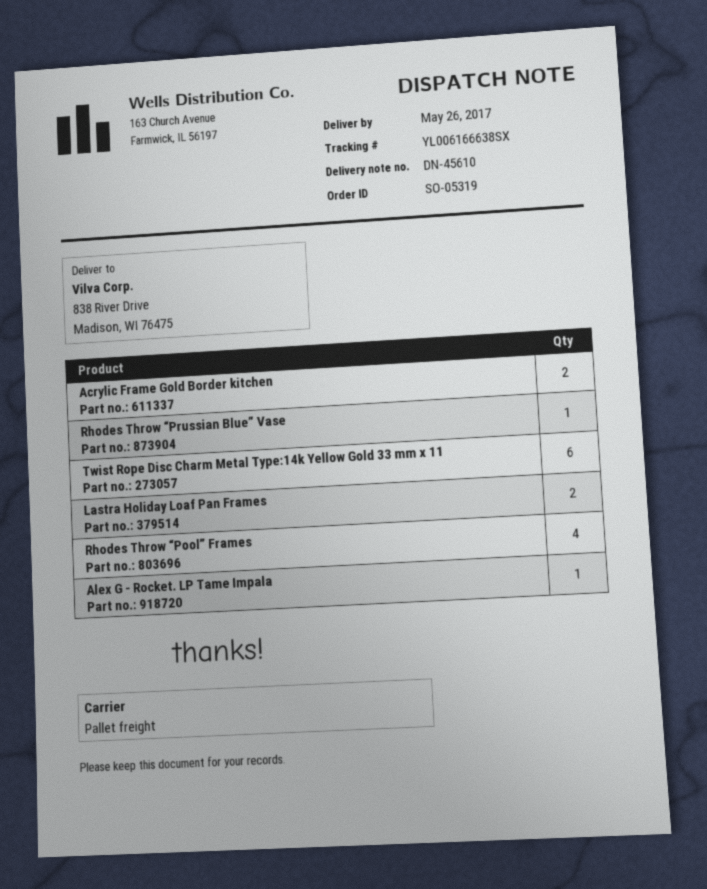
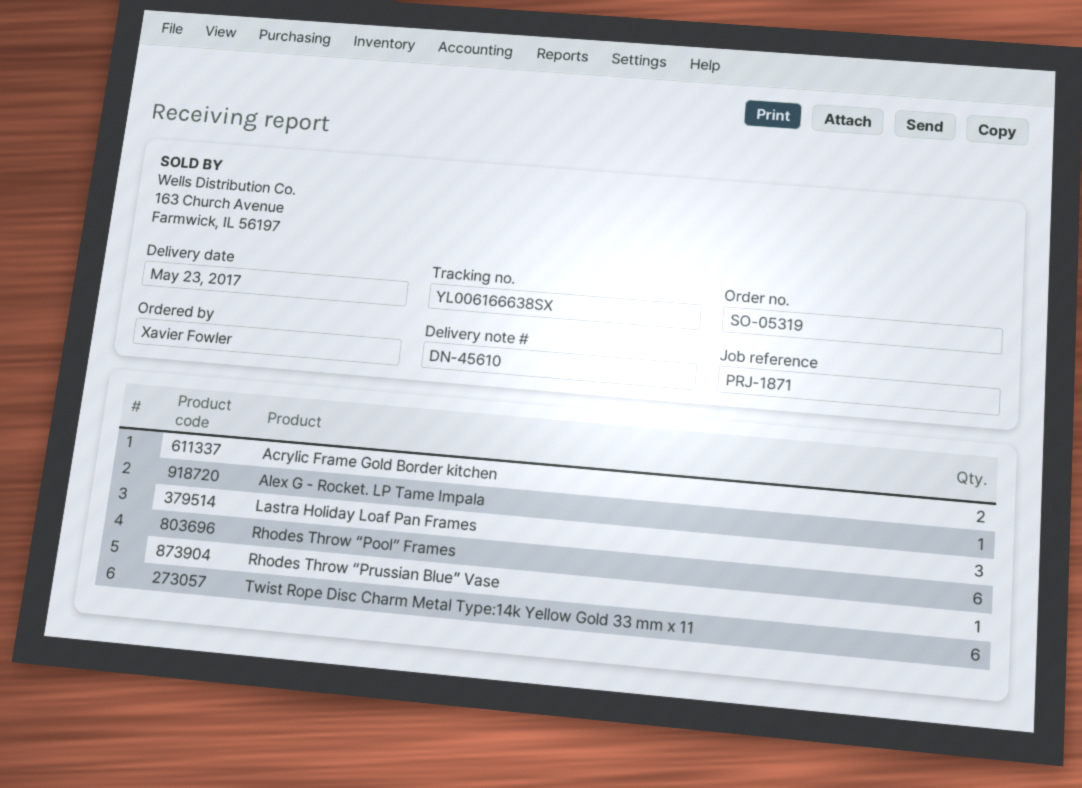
delivery date: 2017-05-26 -> 2017-05-23
Lastra Holiday Loaf Pan Frames: 2 -> 3
Rhodes Throw “Pool” Frames: 4 -> 6

